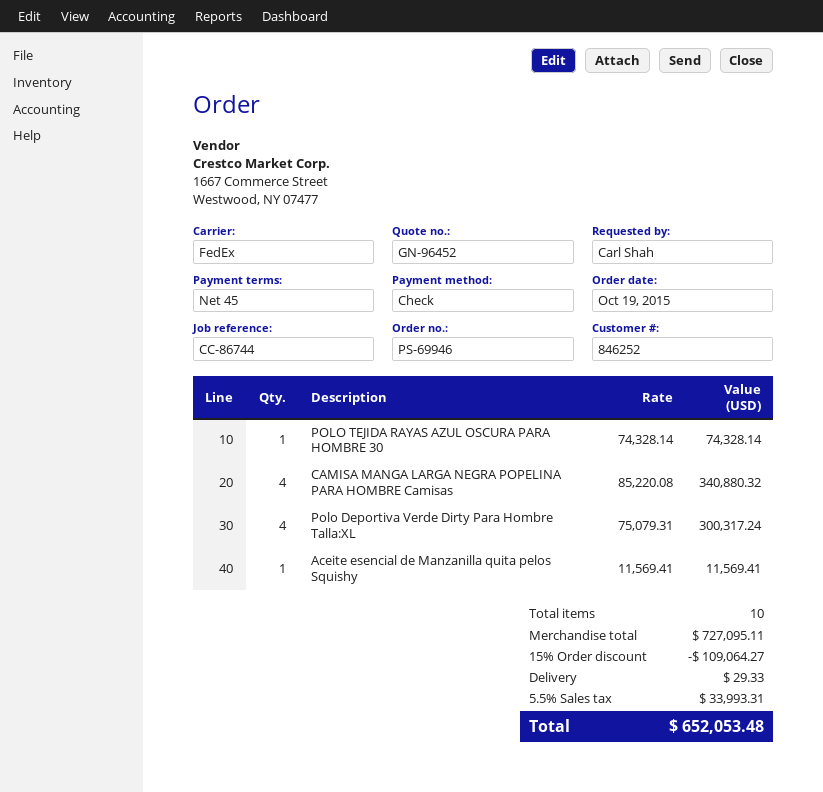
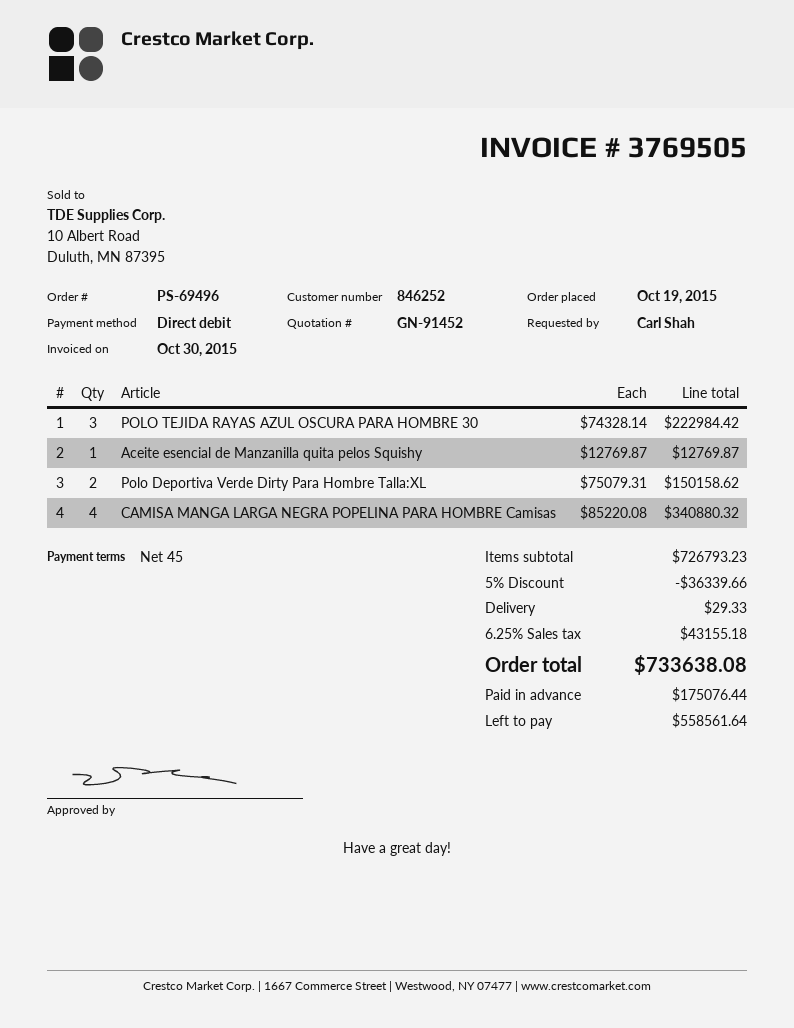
quote number: GN-96452 -> GN-91452
order number: PS-69946 -> PS-69496
payment method: cheque -> direct debit
POLO TEJIDA RAYAS AZUL OSCURA PARA HOMBRE 30: 1 x 74328.14 = 74328.14 -> 3 x 74328.14 = 222984.42
Polo Deportiva Verde Dirty Para Hombre Talla:XL: 4 x 75079.31 = 300317.24 -> 2 x 75079.31 = 150158.62
Aceite esencial de Manzanilla quita pelos Squishy: 1 x 11569.41 = 11569.41 -> 1 x 12769.87 = 12769.87
subtotal: 727095.11 -> 726793.23
discount: 15% = 109064.27 -> 5% = 36339.66
tax: 5.5% = 33993.31 -> 6.25% = 43155.18
total: 652053.48 -> 733638.08

